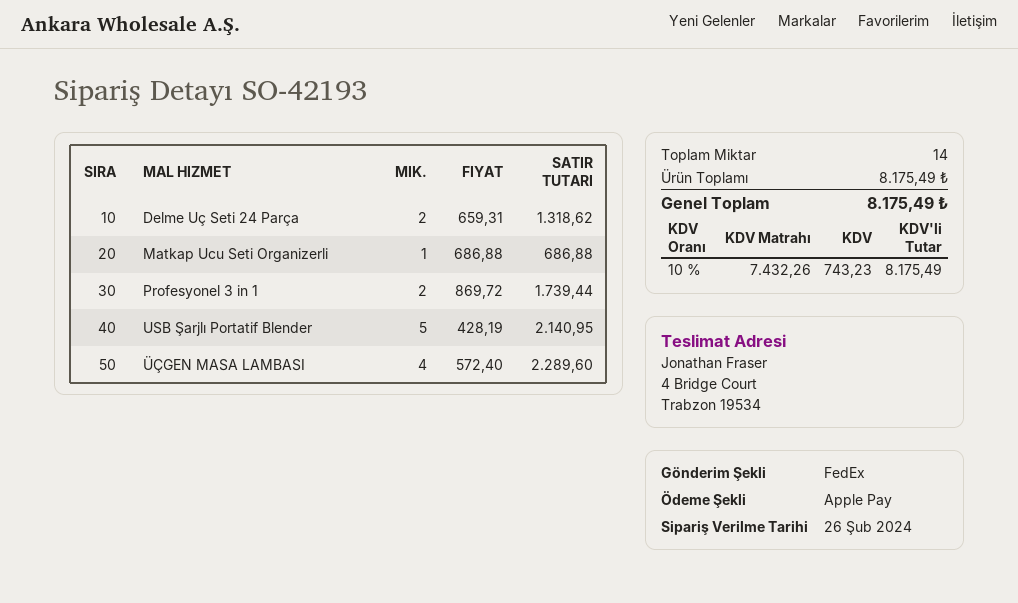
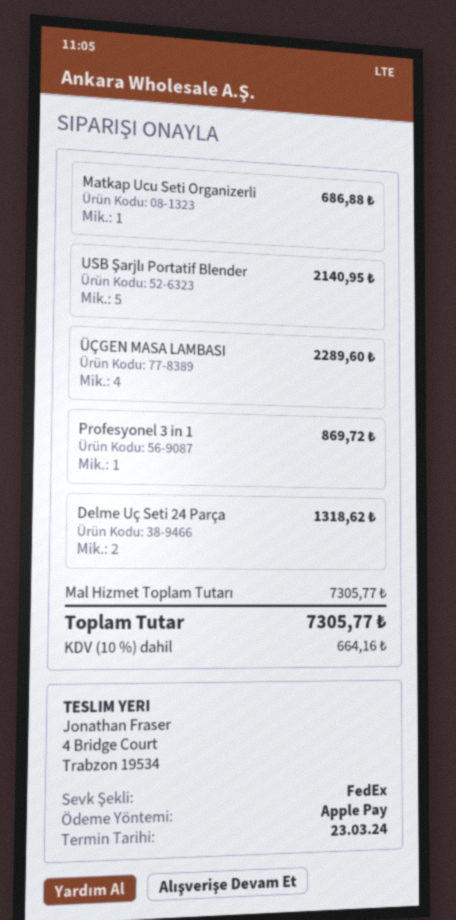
Profesyonel 3 in 1: 2 for 1739.44 -> 1 for 869.72
subtotal: 8175.49 -> 7305.77
tax: 10% = 743.23 -> 10% = 664.16
total: 8175.49 -> 7305.77

